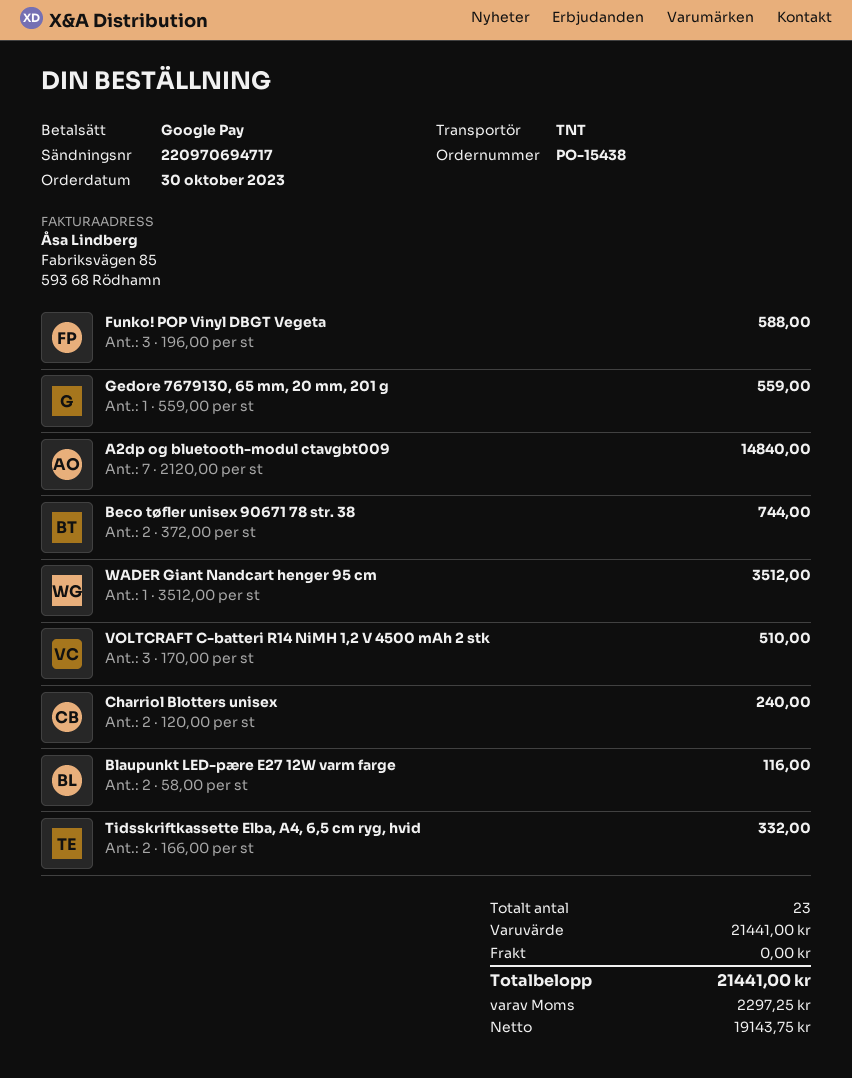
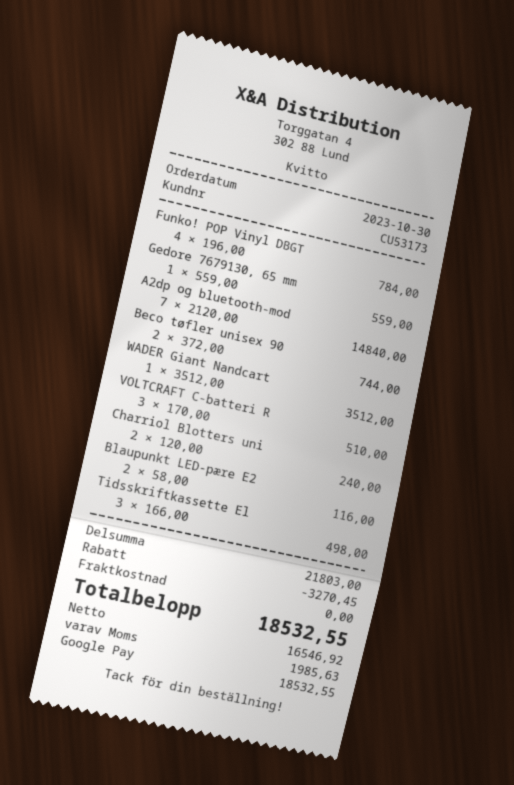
Funko! POP Vinyl DBGT Vegeta: 3 x 196.00 = 588.00 -> 4 x 196.00 = 784.00
Tidsskriftkassette Elba, A4, 6,5 cm ryg, hvid: 2 x 166.00 = 332.00 -> 3 x 166.00 = 498.00
subtotal: 21441.00 -> 21803.00
discount: none -> 3270.45
net: 19143.75 -> 16546.92
tax: 2297.25 -> 1985.63
total: 21441.00 -> 18532.55

